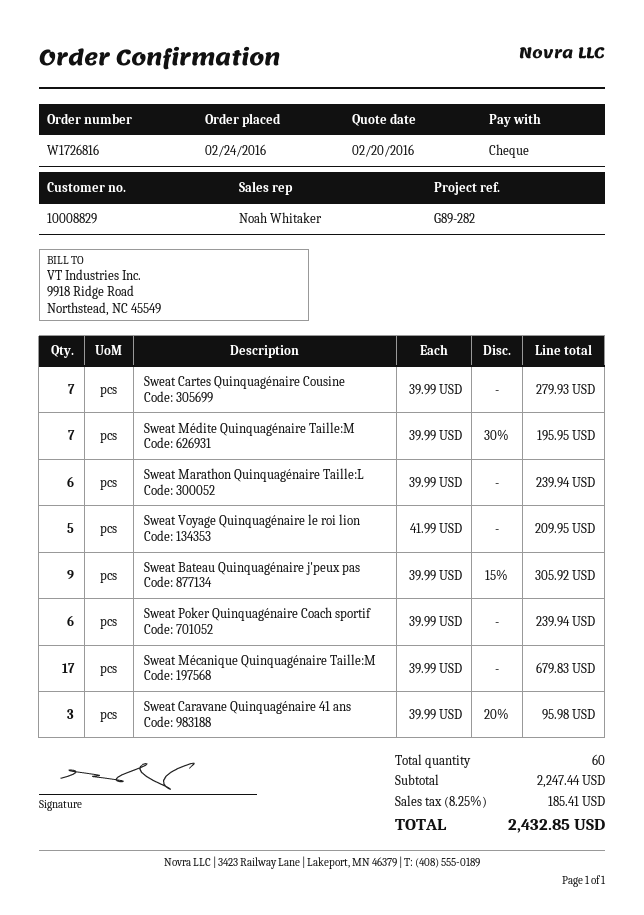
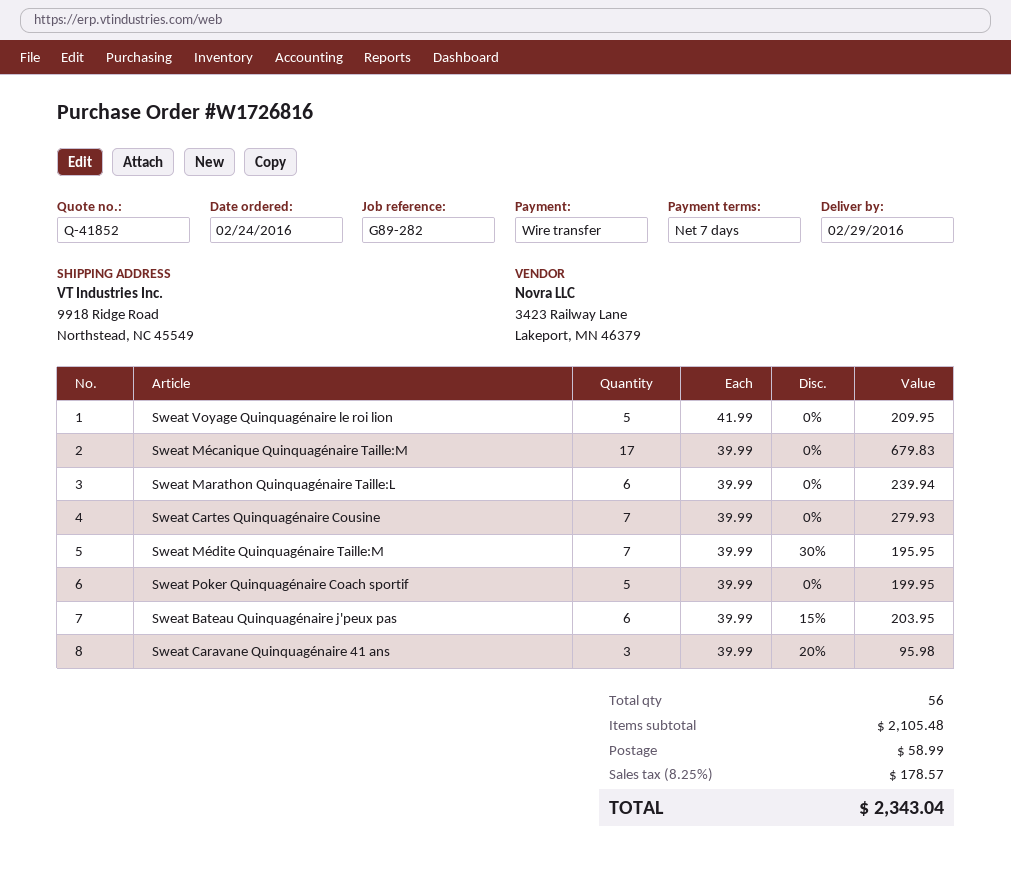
payment method: cheque -> bank transfer
Sweat Bateau Quinquagénaire j'peux pas: 9 x 39.99 - 15% = 305.92 -> 6 x 39.99 - 15% = 203.95
Sweat Poker Quinquagénaire Coach sportif: 6 x 39.99 = 239.94 -> 5 x 39.99 = 199.95
total quantity: 60 -> 56
subtotal: 2247.44 -> 2105.48
shipping: none -> 58.99
tax: 8.25% = 185.41 -> 8.25% = 178.57
total: 2432.85 -> 2343.04

